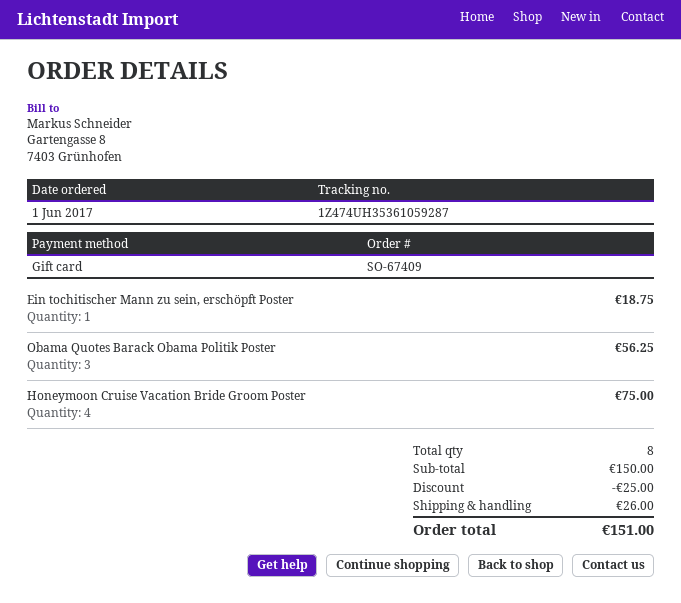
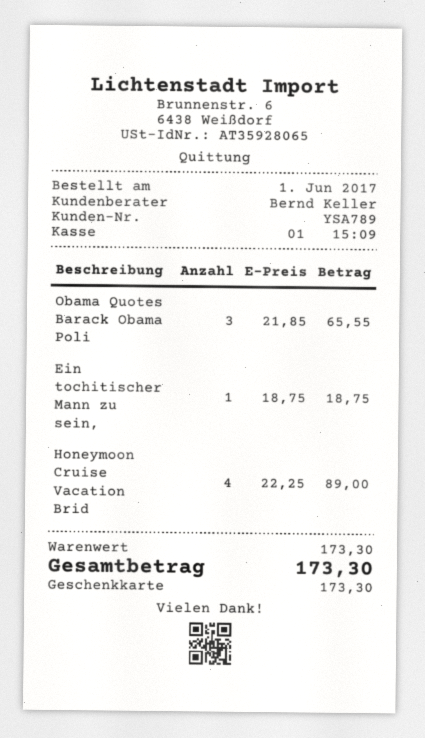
Obama Quotes Barack Obama Politik Poster: 3 for 56.25 -> 3 for 65.55
Honeymoon Cruise Vacation Bride Groom Poster: 4 for 75.00 -> 4 for 89.00
subtotal: 150.00 -> 173.30
discount: 25.00 -> none
shipping: 26.00 -> none
total: 151.00 -> 173.30

